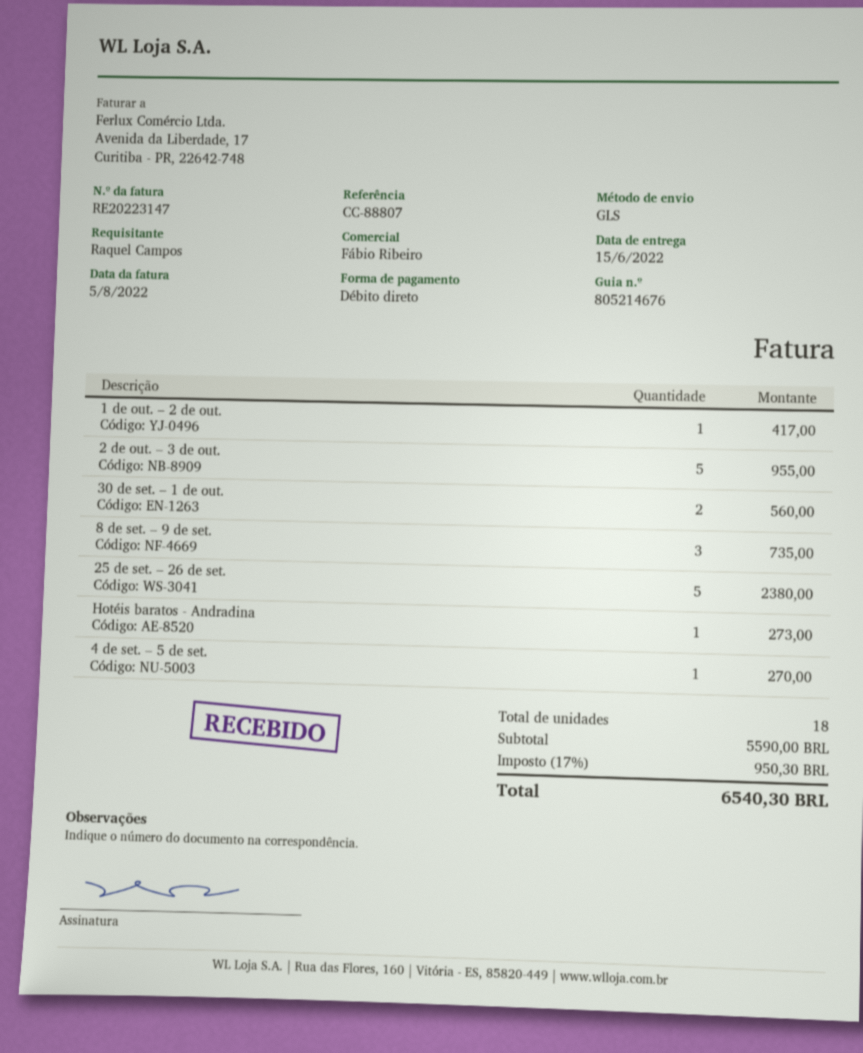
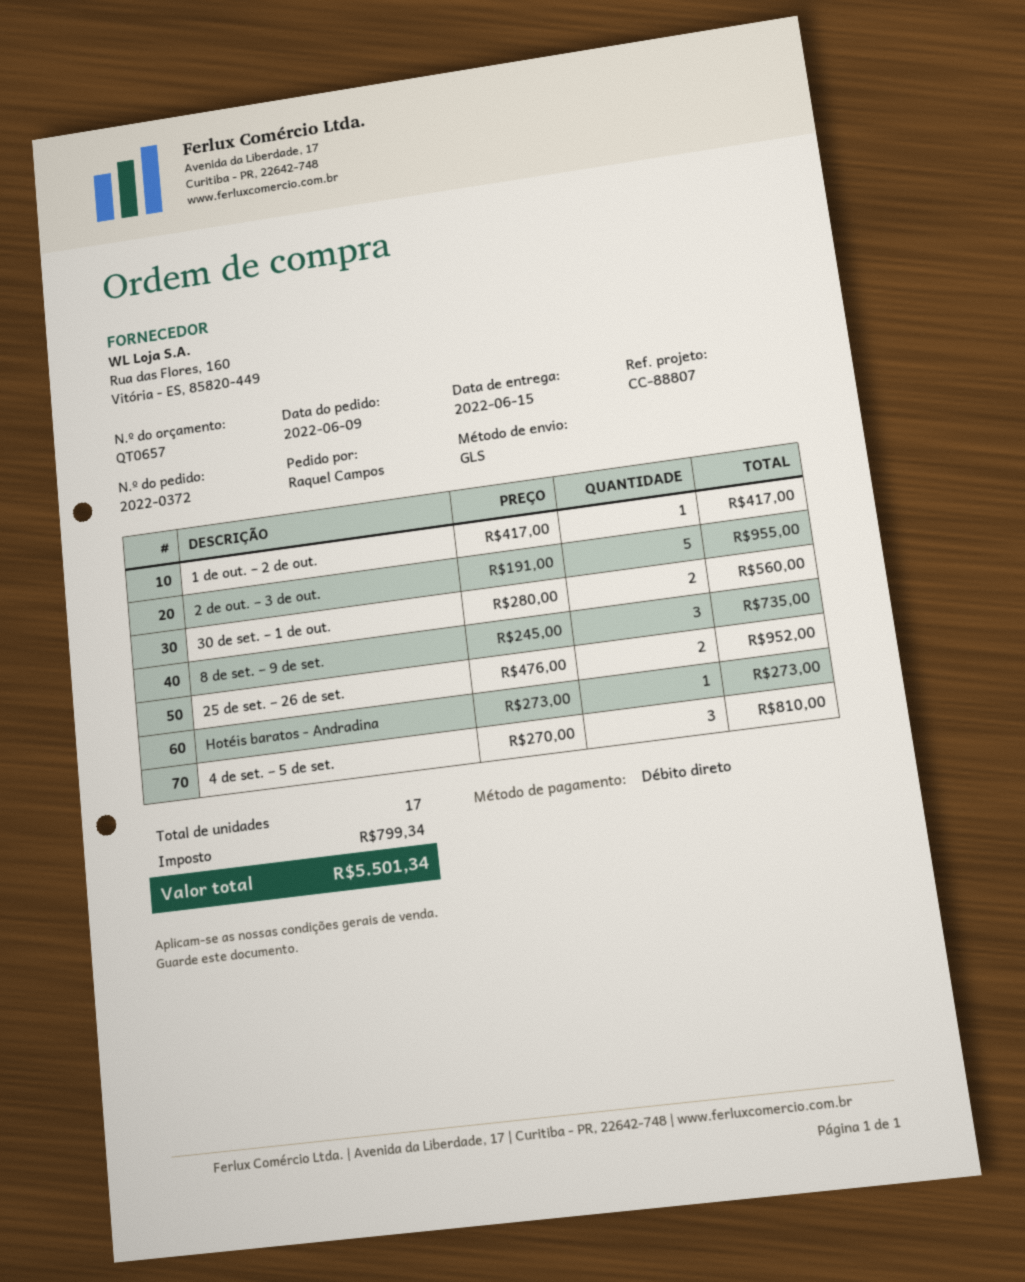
25 de set. – 26 de set.: 5 for 2380.00 -> 2 for 952.00
4 de set. – 5 de set.: 1 for 270.00 -> 3 for 810.00
total quantity: 18 -> 17
tax: 950.30 -> 799.34
total: 6540.30 -> 5501.34

